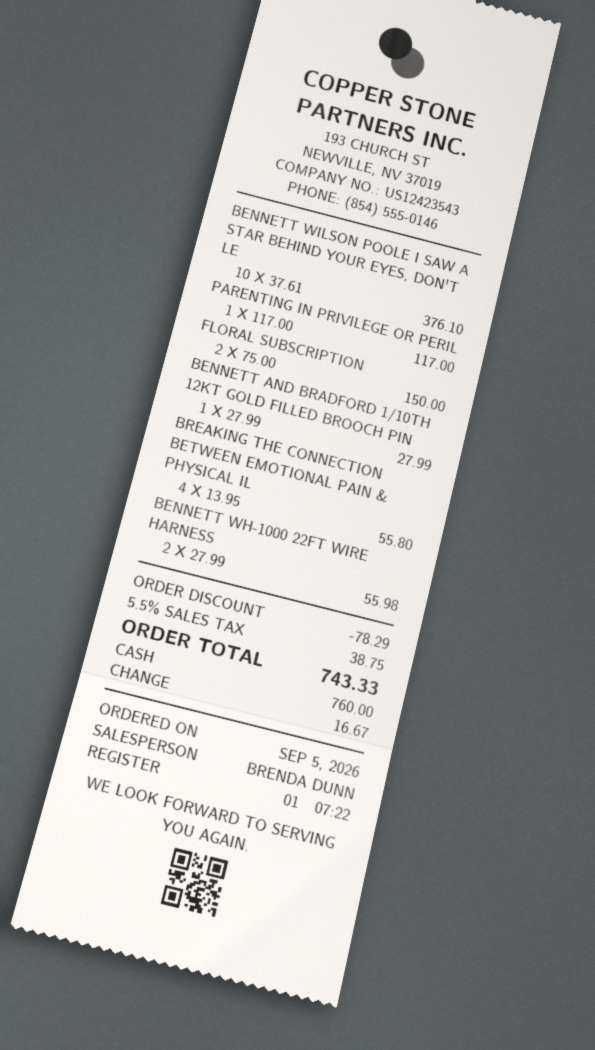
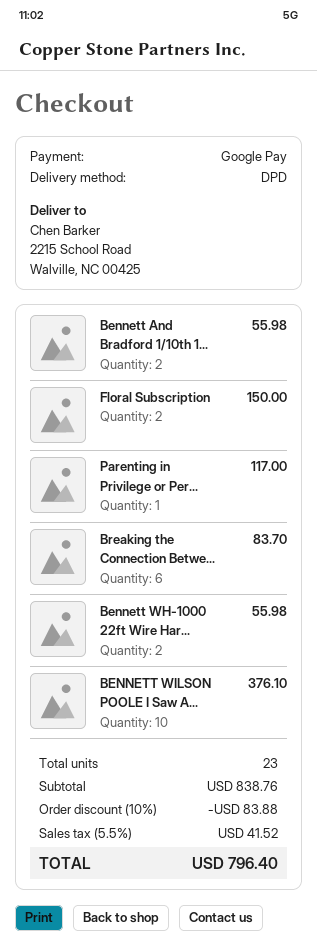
payment method: cash -> Google Pay
BENNETT AND BRADFORD 1/10TH 12KT GOLD FILLED BROOCH PIN: 1 for 27.99 -> 2 for 55.98
BREAKING THE CONNECTION BETWEEN EMOTIONAL PAIN & PHYSICAL IL: 4 for 55.80 -> 6 for 83.70
discount: 78.29 -> 83.88
tax: 5.5% = 38.75 -> 5.5% = 41.52
total: 743.33 -> 796.40

